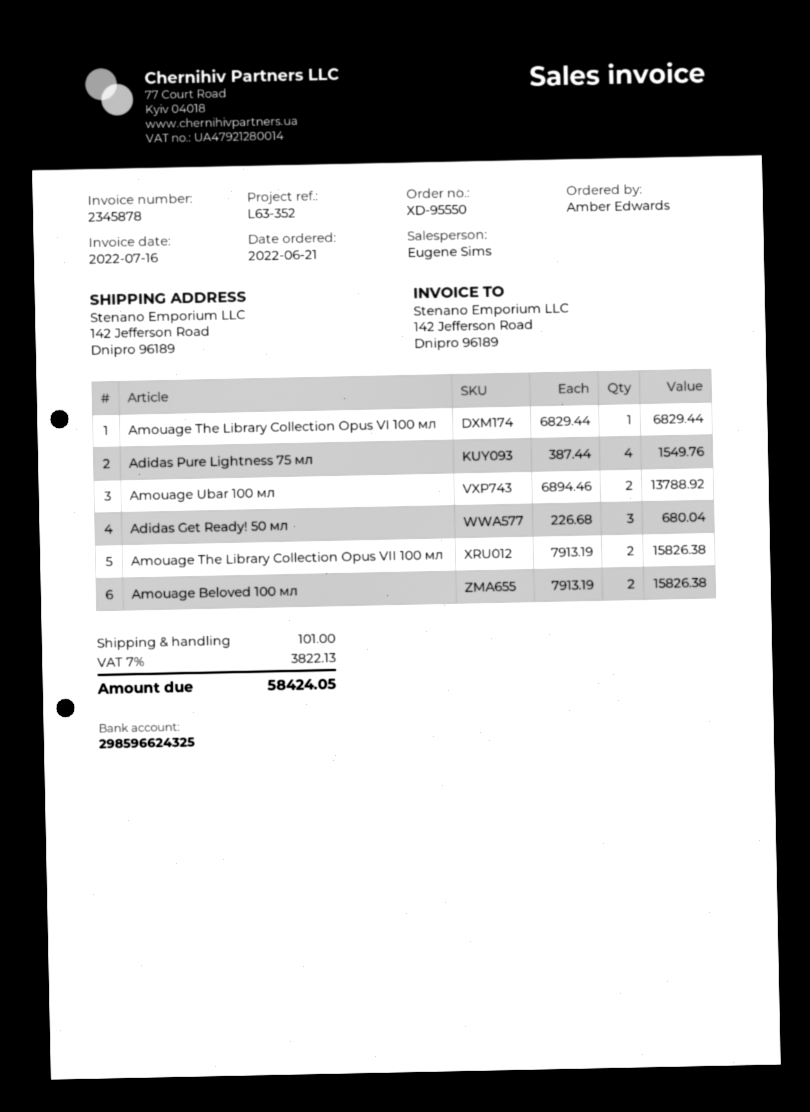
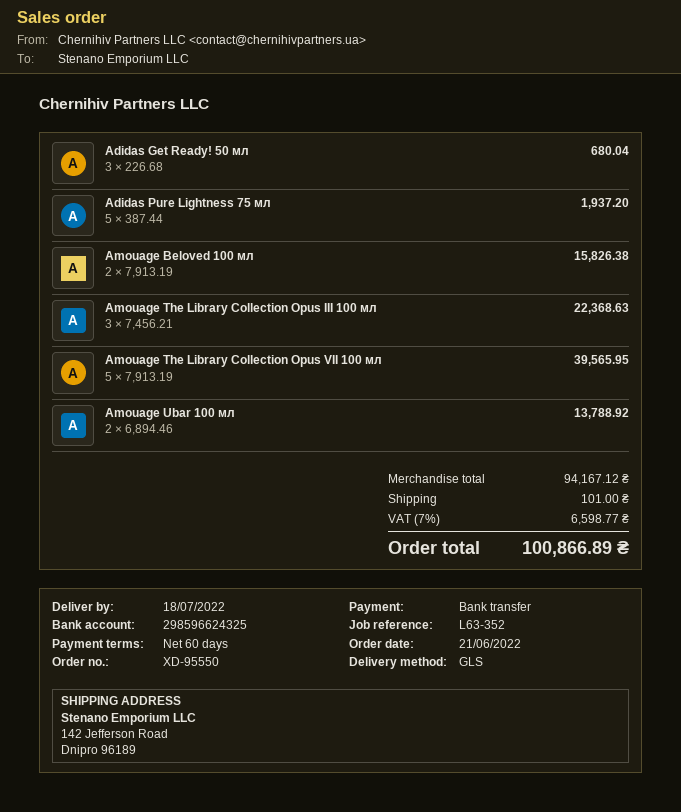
Amouage The Library Collection Opus VI 100 мл: 1 x 6829.44 = 6829.44 -> none
Adidas Pure Lightness 75 мл: 4 x 387.44 = 1549.76 -> 5 x 387.44 = 1937.20
Amouage The Library Collection Opus VII 100 мл: 2 x 7913.19 = 15826.38 -> 5 x 7913.19 = 39565.95
Amouage The Library Collection Opus III 100 мл: none -> 3 x 7456.21 = 22368.63
tax: 7% = 3822.13 -> 7% = 6598.77
total: 58424.05 -> 100866.89

